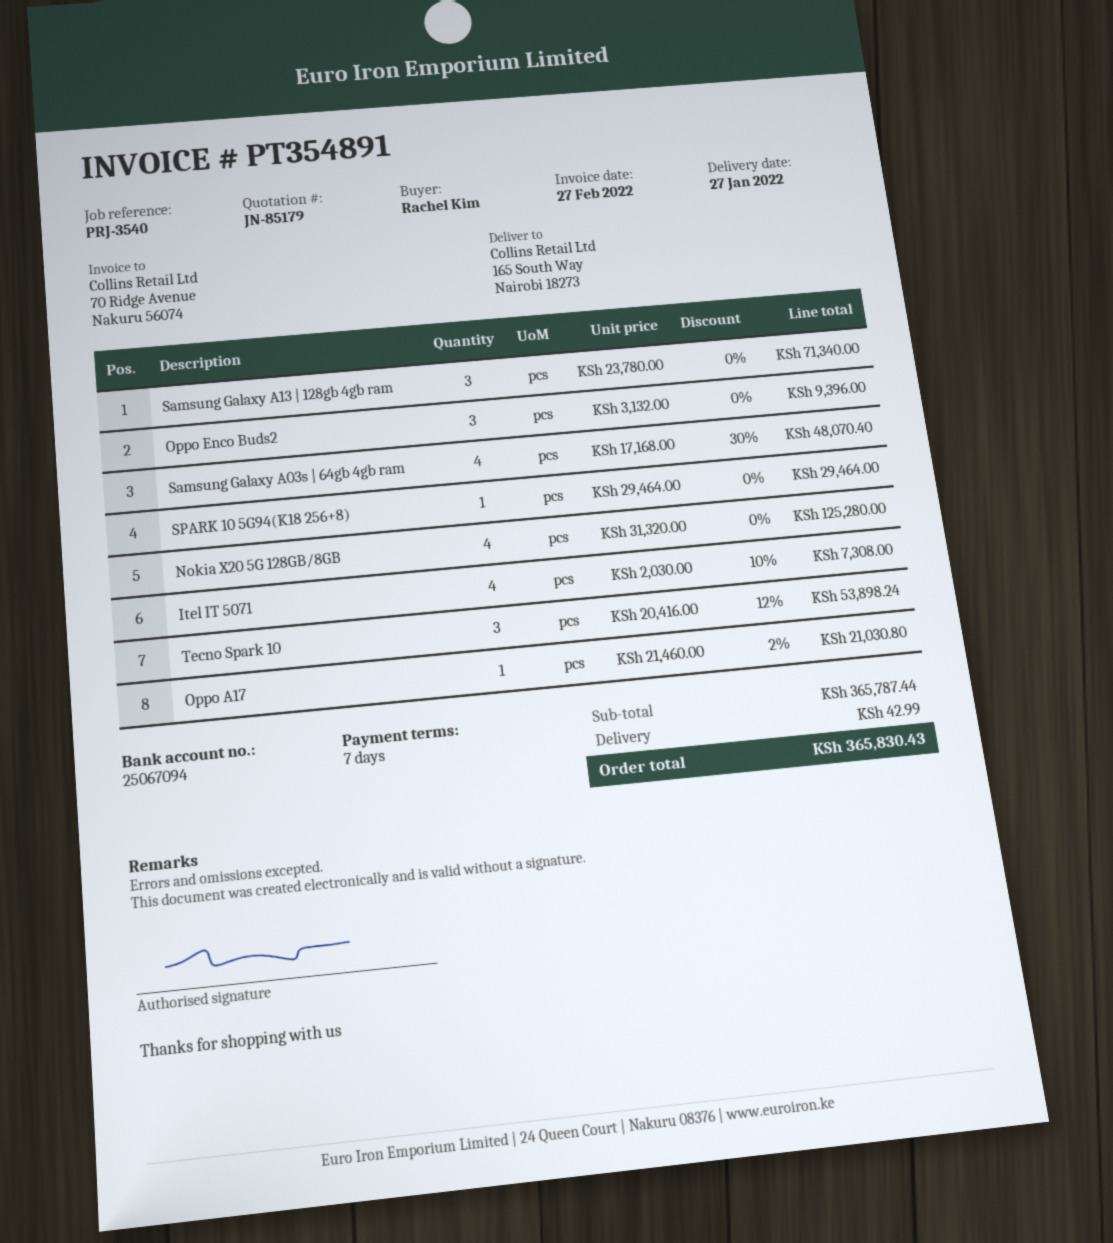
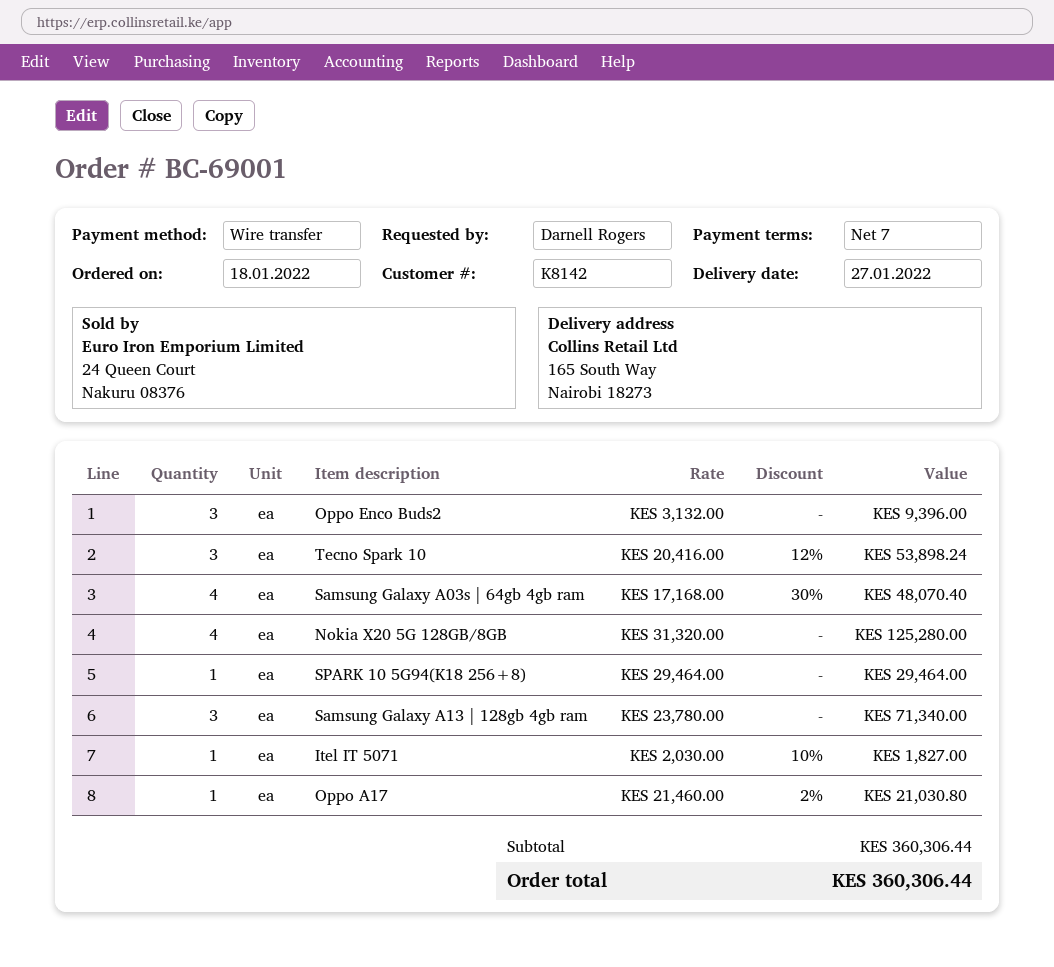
ordered by: Rachel Kim -> Darnell Rogers
Itel IT 5071: 4 x 2030.00 - 10% = 7308.00 -> 1 x 2030.00 - 10% = 1827.00
subtotal: 365787.44 -> 360306.44
shipping: 42.99 -> none
total: 365830.43 -> 360306.44

